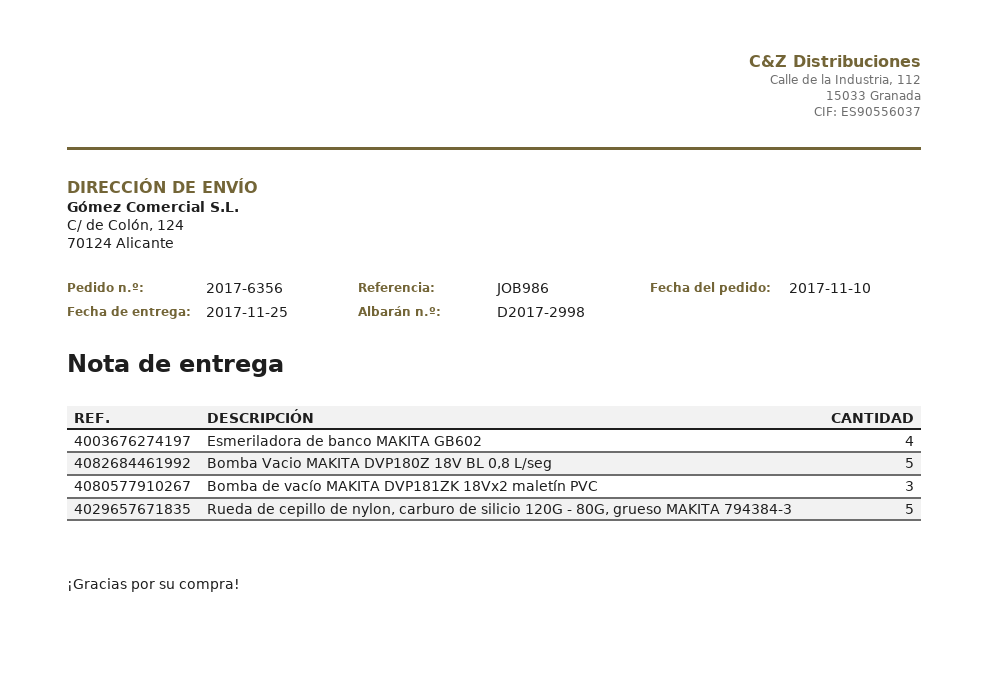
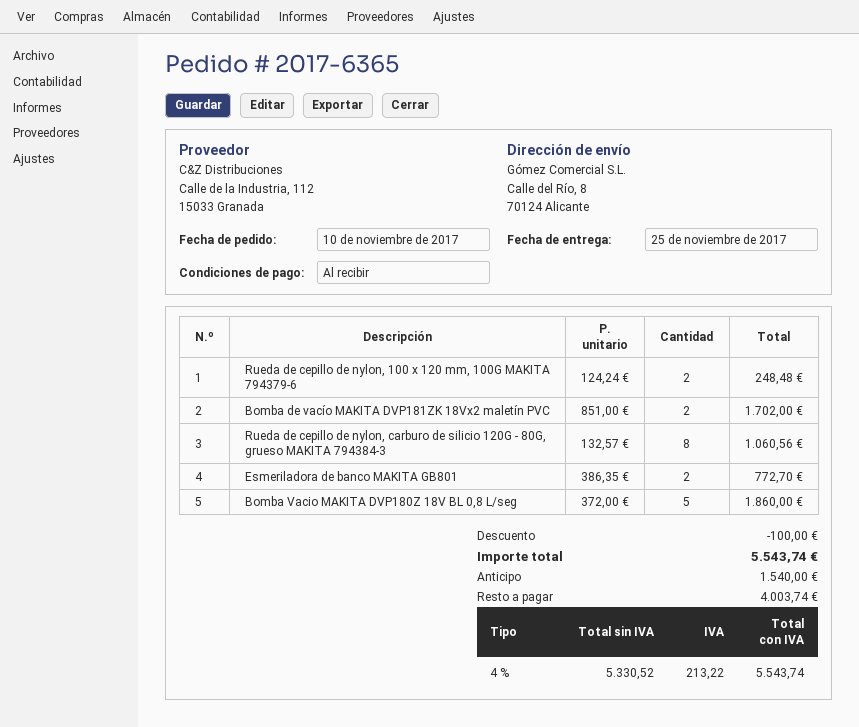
order number: 2017-6356 -> 2017-6365
ship to: C/ de Colón, 124, 70124 Alicante -> Calle del Río, 8, 70124 Alicante
Esmeriladora de banco MAKITA GB602: 4 -> none
Bomba de vacío MAKITA DVP181ZK 18Vx2 maletín PVC: 3 -> 2
Rueda de cepillo de nylon, carburo de silicio 120G - 80G, grueso MAKITA 794384-3: 5 -> 8
Rueda de cepillo de nylon, 100 x 120 mm, 100G MAKITA 794379-6: none -> 2
Esmeriladora de banco MAKITA GB801: none -> 2

